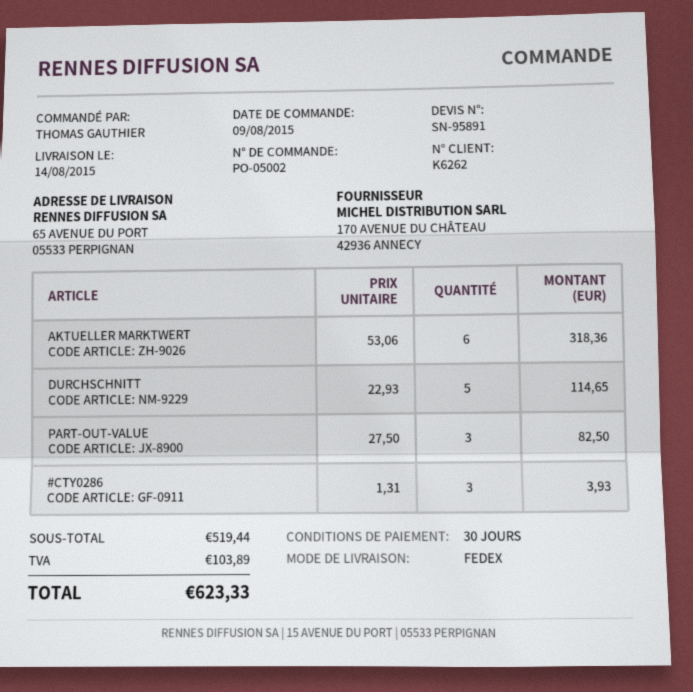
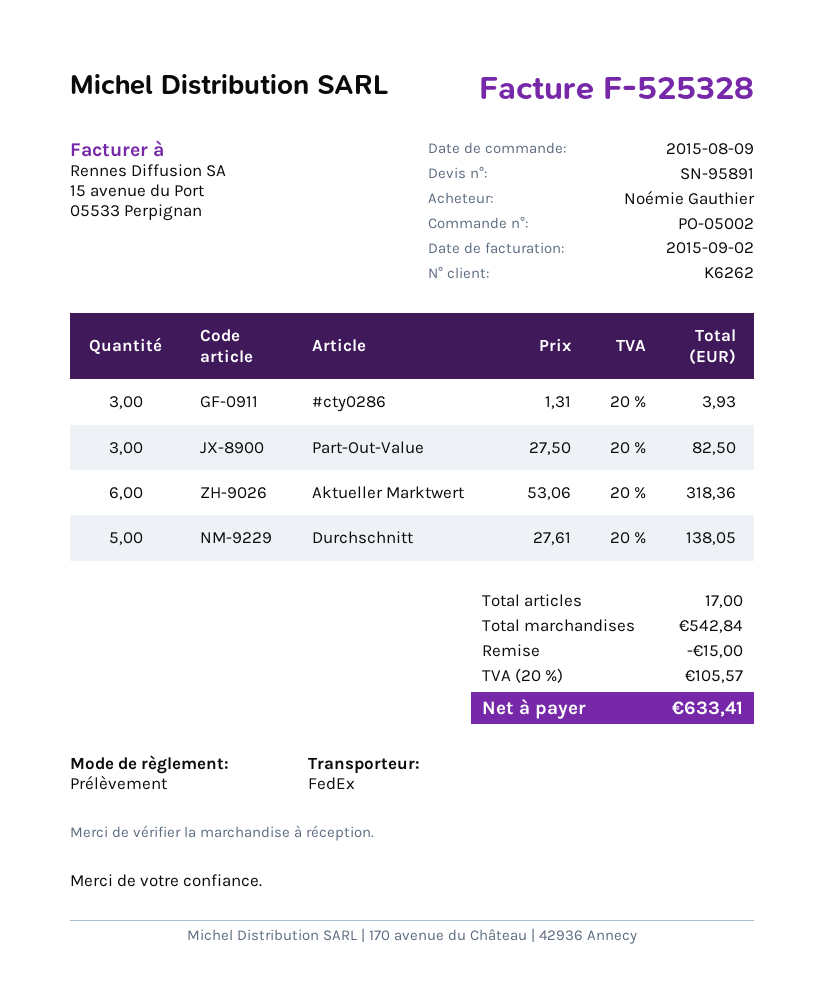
ordered by: THOMAS GAUTHIER -> Noémie Gauthier
DURCHSCHNITT: 5 x 22.93 = 114.65 -> 5 x 27.61 = 138.05
subtotal: 519.44 -> 542.84
discount: none -> 15.00
tax: 103.89 -> 105.57
total: 623.33 -> 633.41

